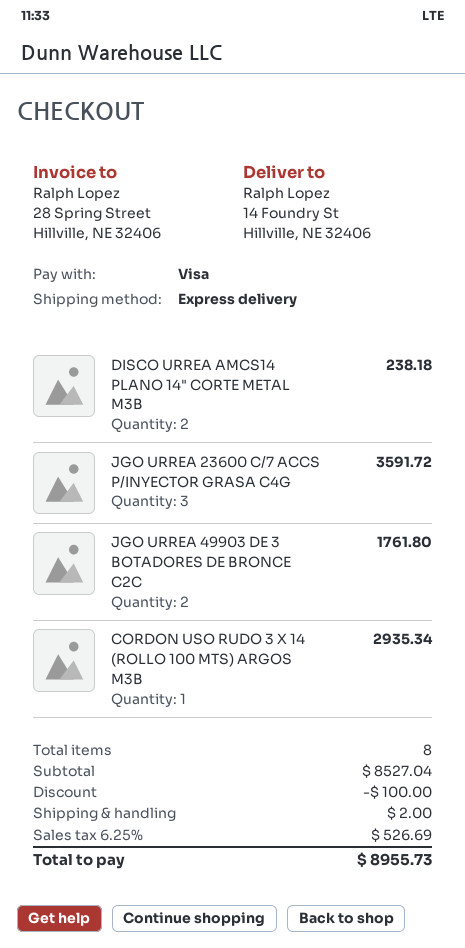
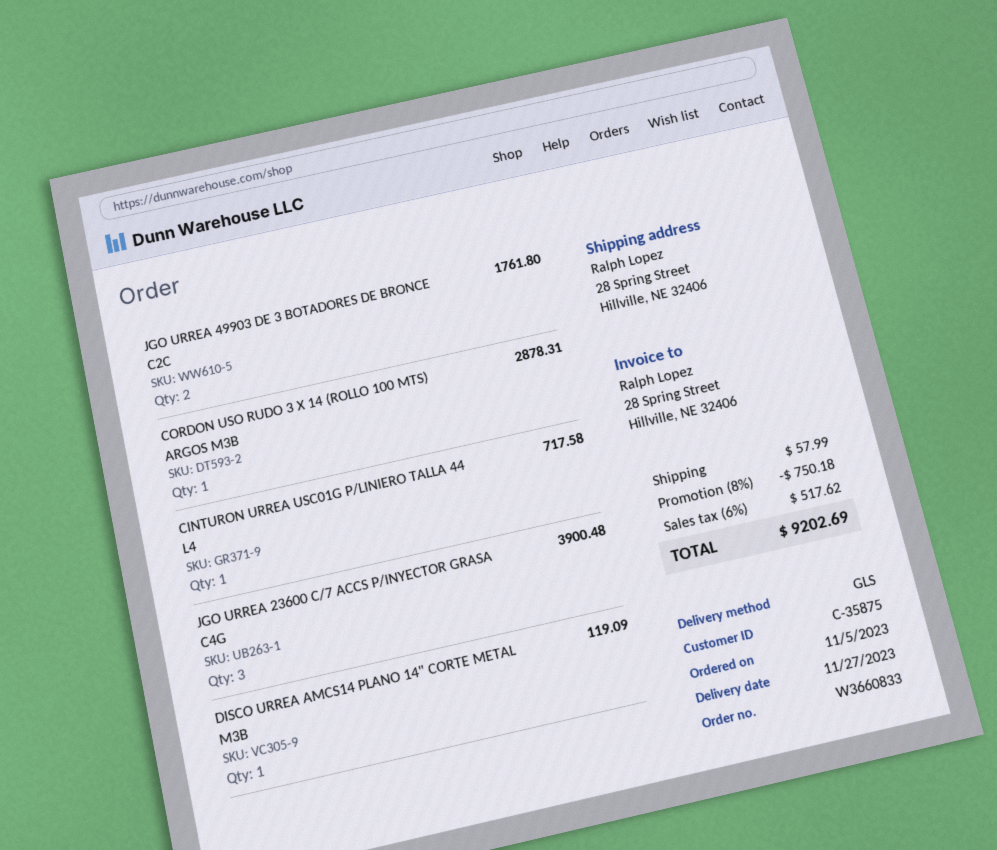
shipping method: express -> GLS
ship to: 14 Foundry St, Hillville, NE 32406 -> 28 Spring Street, Hillville, NE 32406
DISCO URREA AMCS14 PLANO 14" CORTE METAL M3B: 2 for 238.18 -> 1 for 119.09
JGO URREA 23600 C/7 ACCS P/INYECTOR GRASA C4G: 3 for 3591.72 -> 3 for 3900.48
CORDON USO RUDO 3 X 14 (ROLLO 100 MTS) ARGOS M3B: 1 for 2935.34 -> 1 for 2878.31
CINTURON URREA USC01G P/LINIERO TALLA 44 L4: none -> 1 for 717.58
discount: 100.00 -> 750.18
shipping: 2.00 -> 57.99
tax: 6.25% = 526.69 -> 6% = 517.62
total: 8955.73 -> 9202.69

